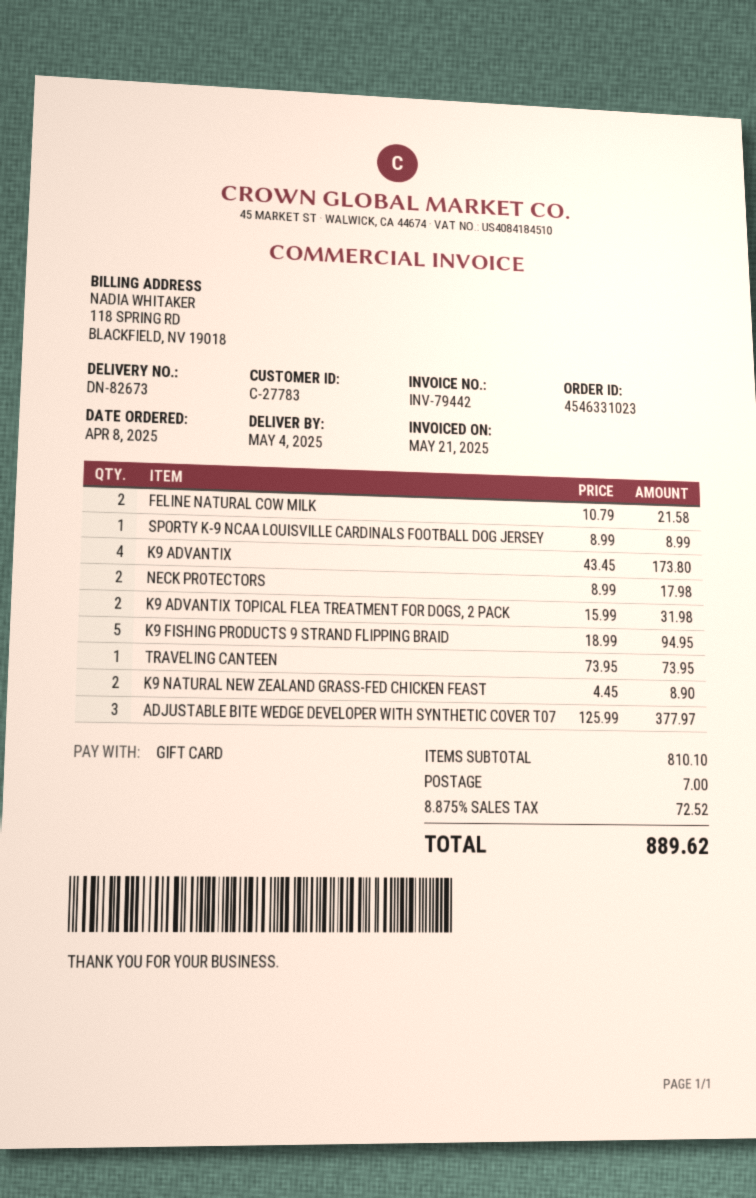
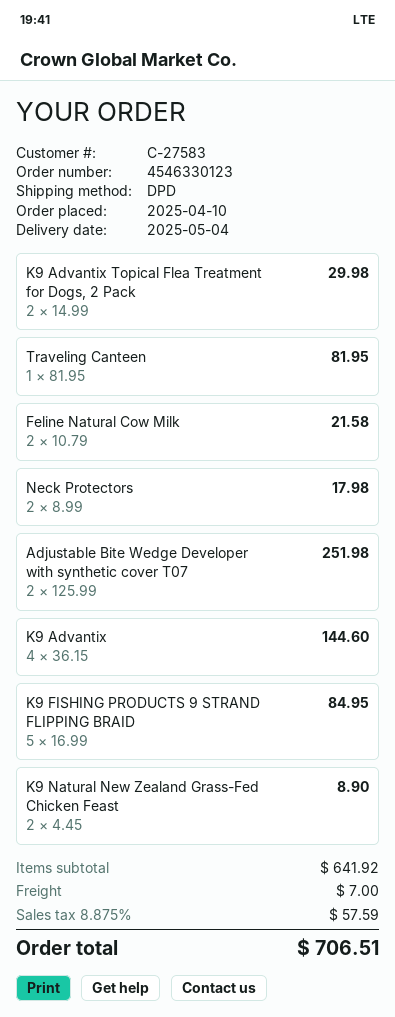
order number: 4546331023 -> 4546330123
order date: 2025-04-08 -> 2025-04-10
customer number: C-27783 -> C-27583
SPORTY K-9 NCAA LOUISVILLE CARDINALS FOOTBALL DOG JERSEY: 1 x 8.99 = 8.99 -> none
K9 ADVANTIX: 4 x 43.45 = 173.80 -> 4 x 36.15 = 144.60
K9 ADVANTIX TOPICAL FLEA TREATMENT FOR DOGS, 2 PACK: 2 x 15.99 = 31.98 -> 2 x 14.99 = 29.98
K9 FISHING PRODUCTS 9 STRAND FLIPPING BRAID: 5 x 18.99 = 94.95 -> 5 x 16.99 = 84.95
TRAVELING CANTEEN: 1 x 73.95 = 73.95 -> 1 x 81.95 = 81.95
ADJUSTABLE BITE WEDGE DEVELOPER WITH SYNTHETIC COVER T07: 3 x 125.99 = 377.97 -> 2 x 125.99 = 251.98
subtotal: 810.10 -> 641.92
tax: 8.875% = 72.52 -> 8.875% = 57.59
total: 889.62 -> 706.51

